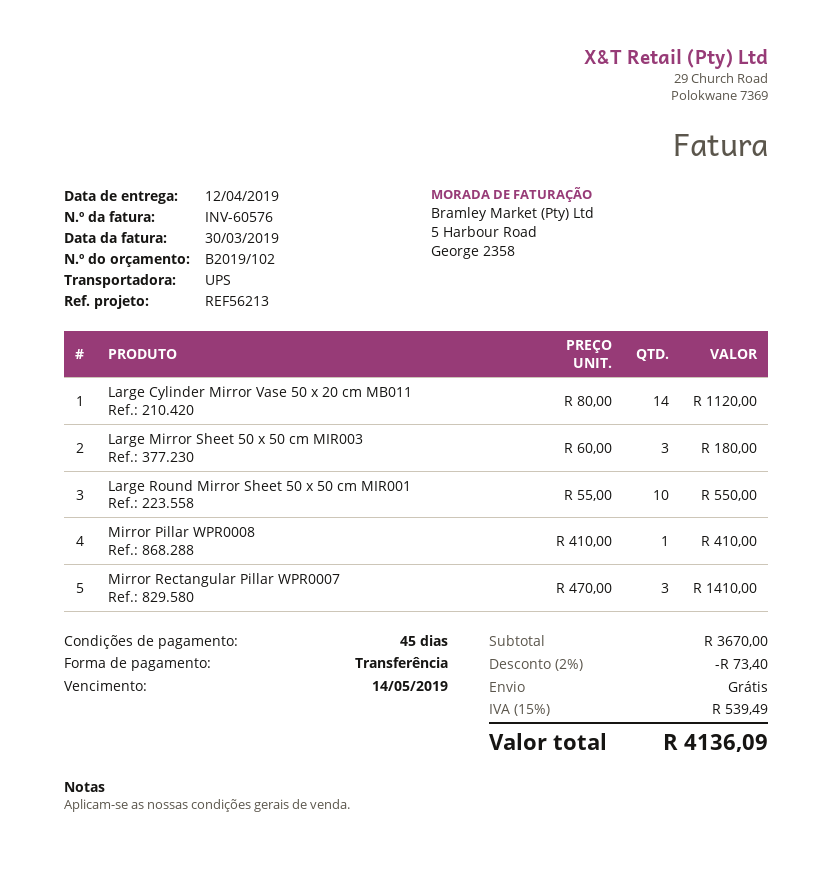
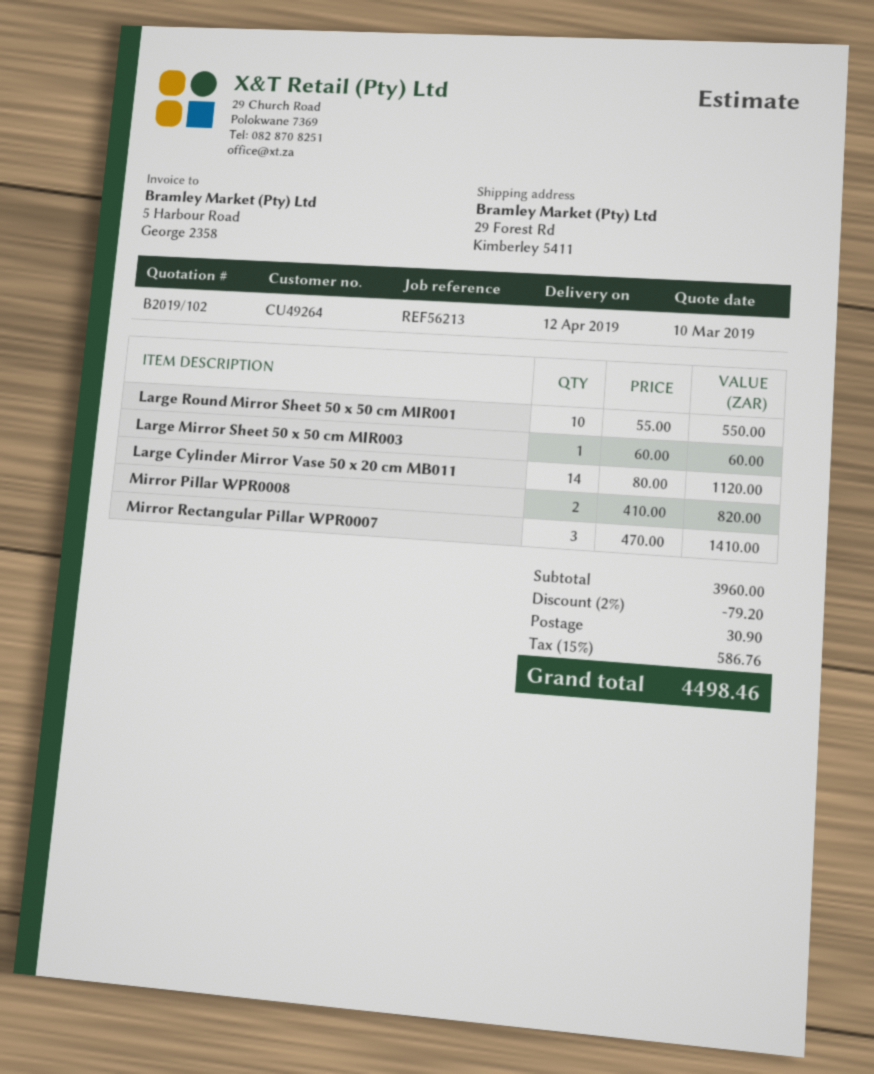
Large Mirror Sheet 50 x 50 cm MIR003: 3 x 60.00 = 180.00 -> 1 x 60.00 = 60.00
Mirror Pillar WPR0008: 1 x 410.00 = 410.00 -> 2 x 410.00 = 820.00
subtotal: 3670.00 -> 3960.00
discount: 2% = 73.40 -> 2% = 79.20
shipping: 0.00 -> 30.90
tax: 15% = 539.49 -> 15% = 586.76
total: 4136.09 -> 4498.46

